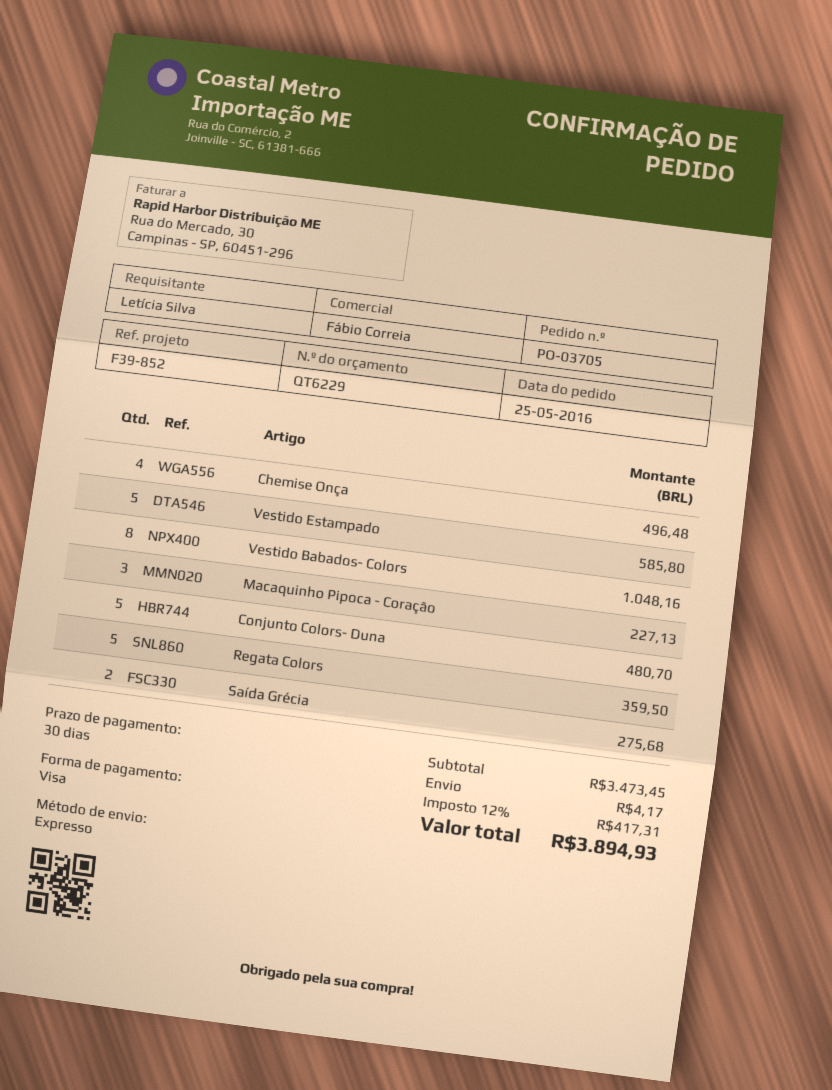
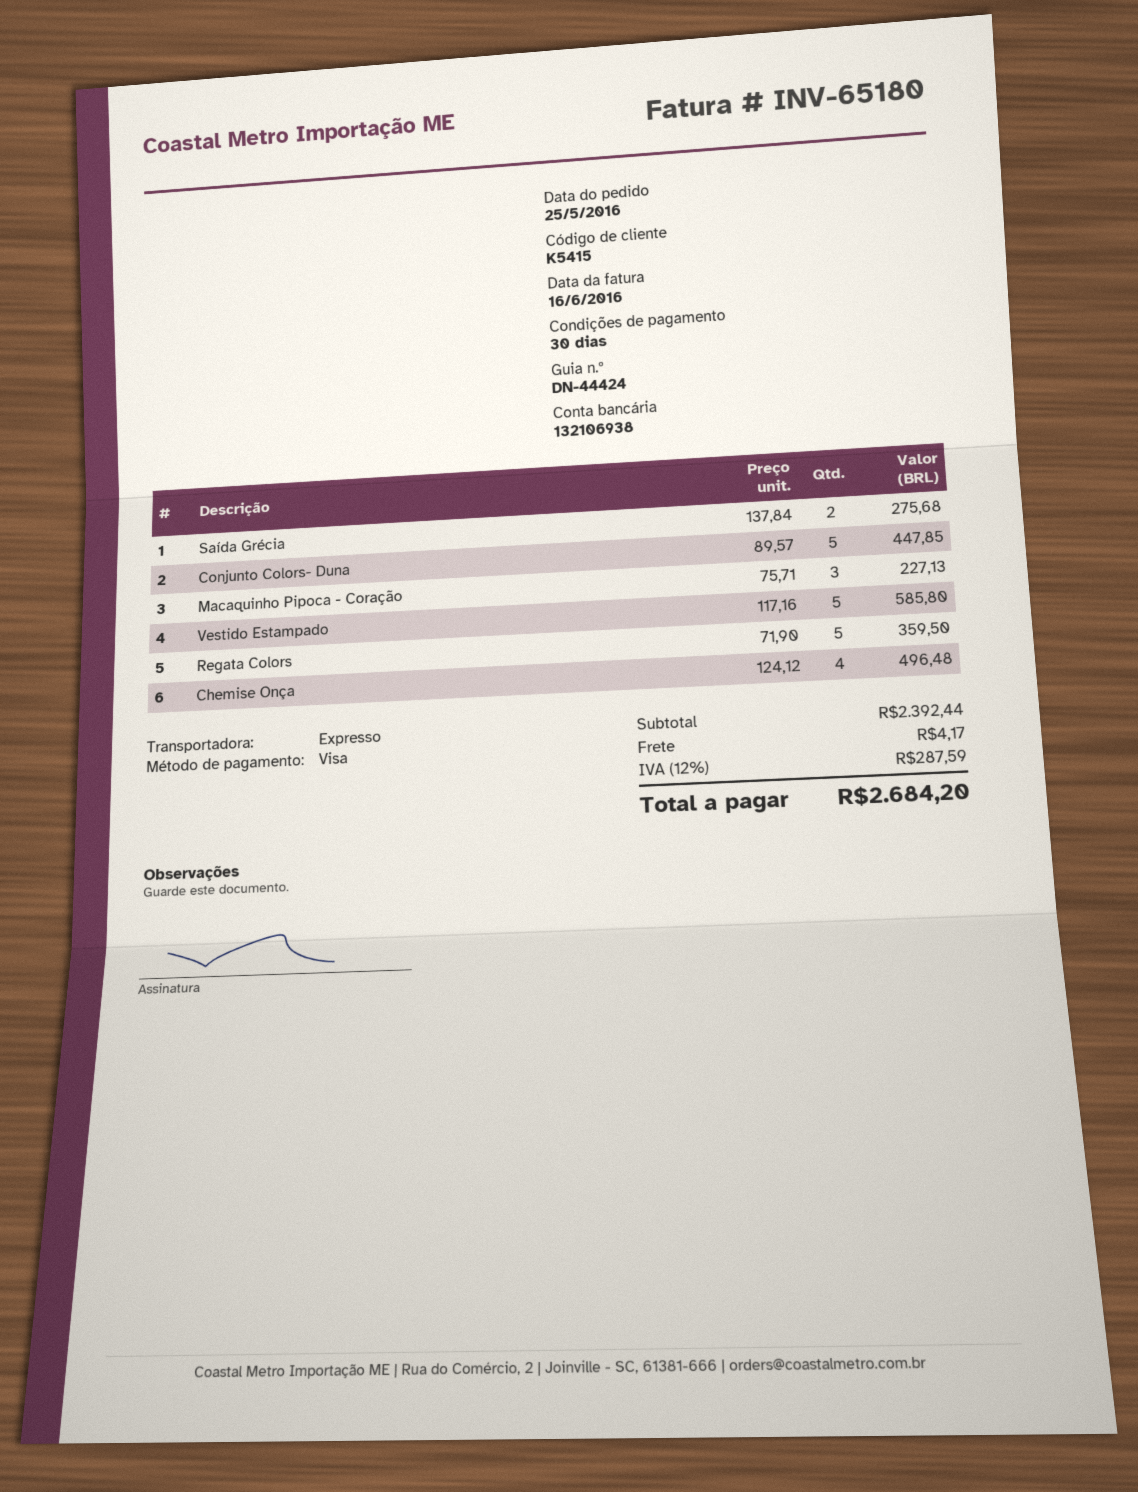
Vestido Babados- Colors: 8 for 1048.16 -> none
Conjunto Colors- Duna: 5 for 480.70 -> 5 for 447.85
subtotal: 3473.45 -> 2392.44
tax: 12% = 417.31 -> 12% = 287.59
total: 3894.93 -> 2684.20

